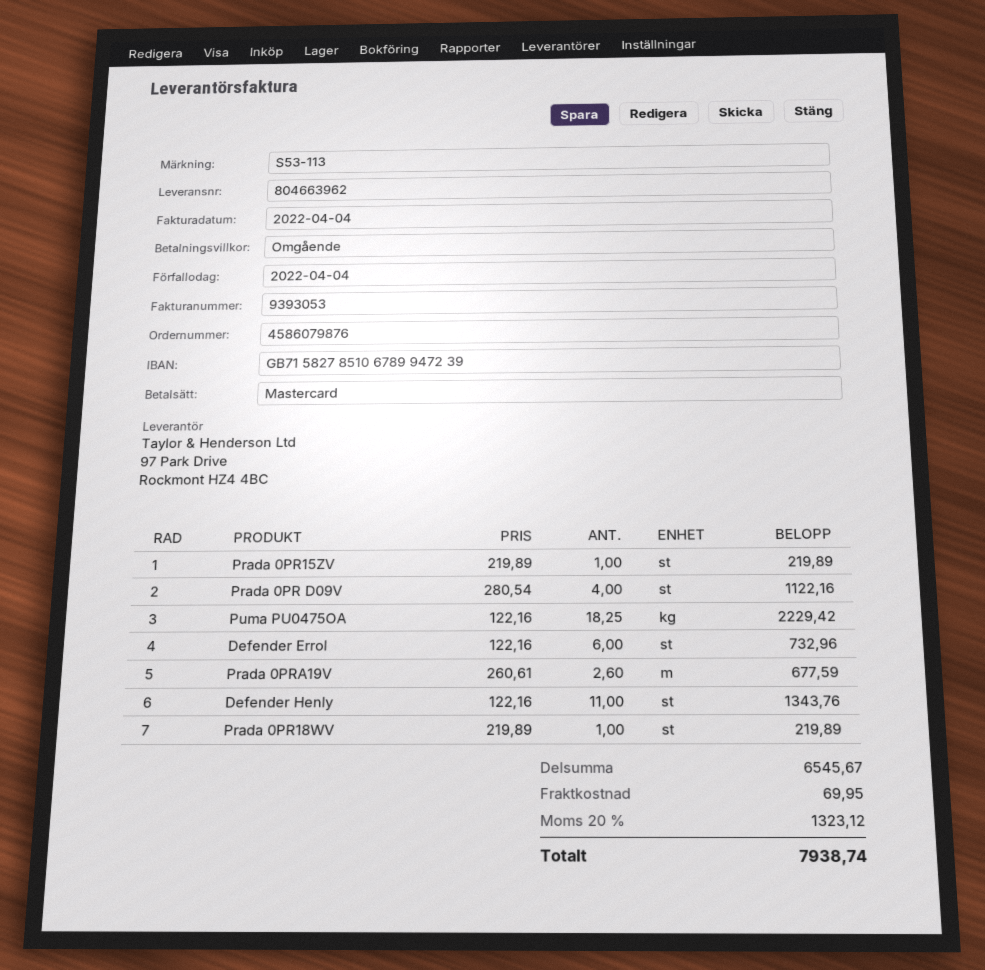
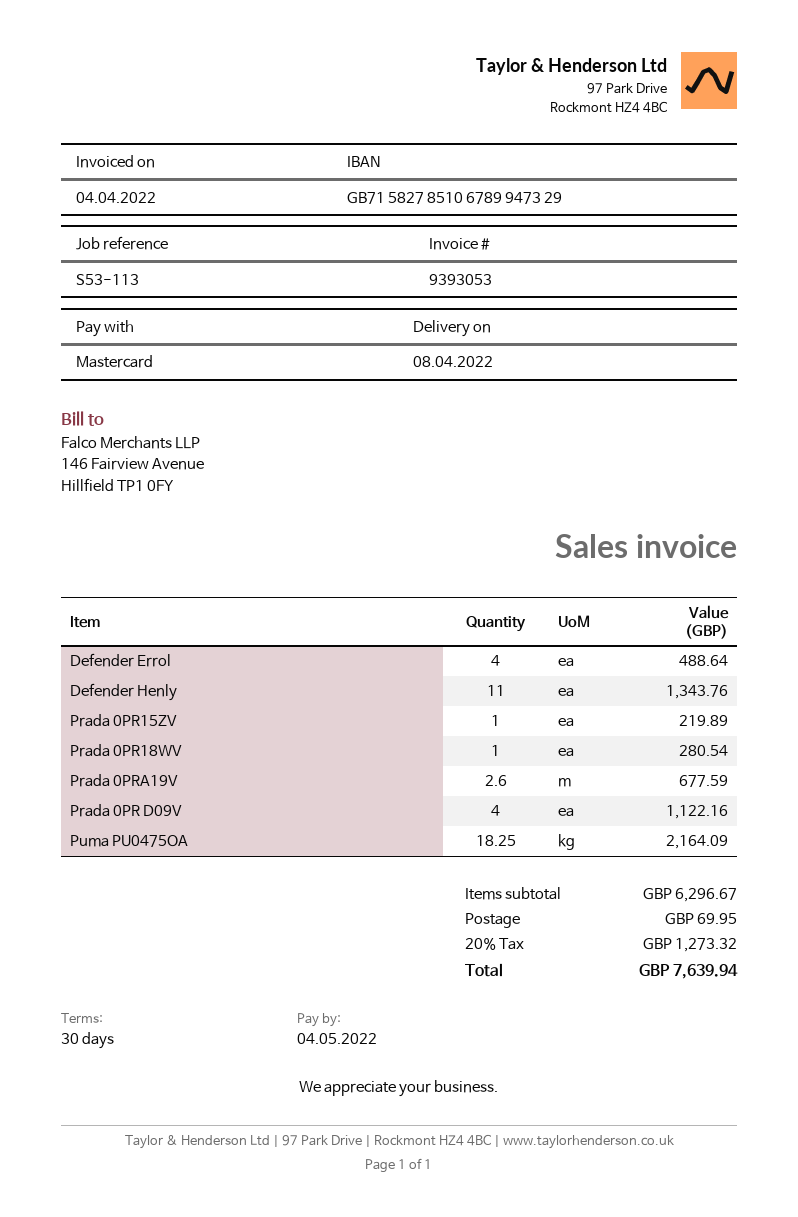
payment terms: on receipt -> 30 days
due date: 2022-04-04 -> 2022-05-04
bank account: GB71582785106789947239 -> GB71582785106789947329
Puma PU0475OA: 18.25 for 2229.42 -> 18.25 for 2164.09
Defender Errol: 6 for 732.96 -> 4 for 488.64
Prada 0PR18WV: 1 for 219.89 -> 1 for 280.54
subtotal: 6545.67 -> 6296.67
tax: 20% = 1323.12 -> 20% = 1273.32
total: 7938.74 -> 7639.94

